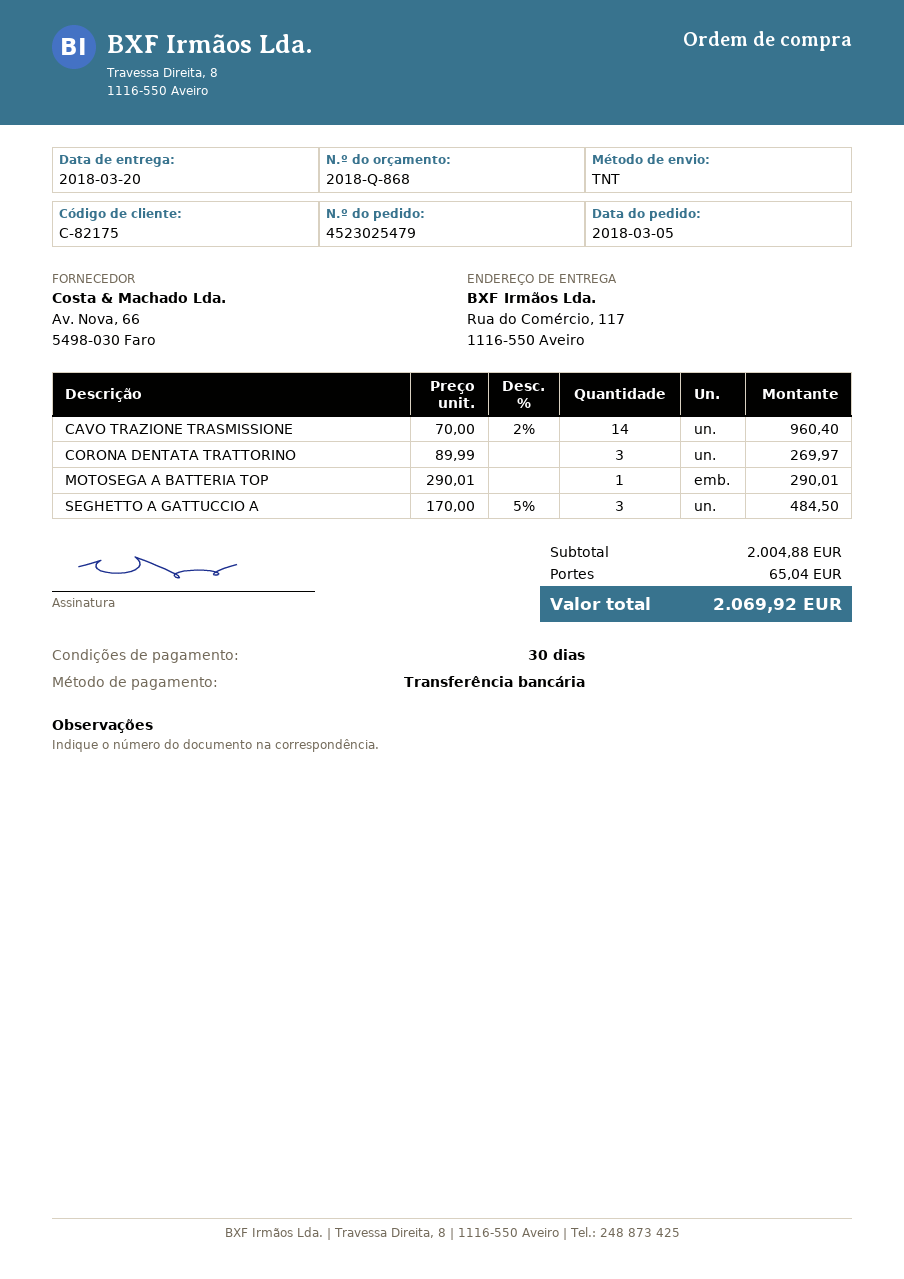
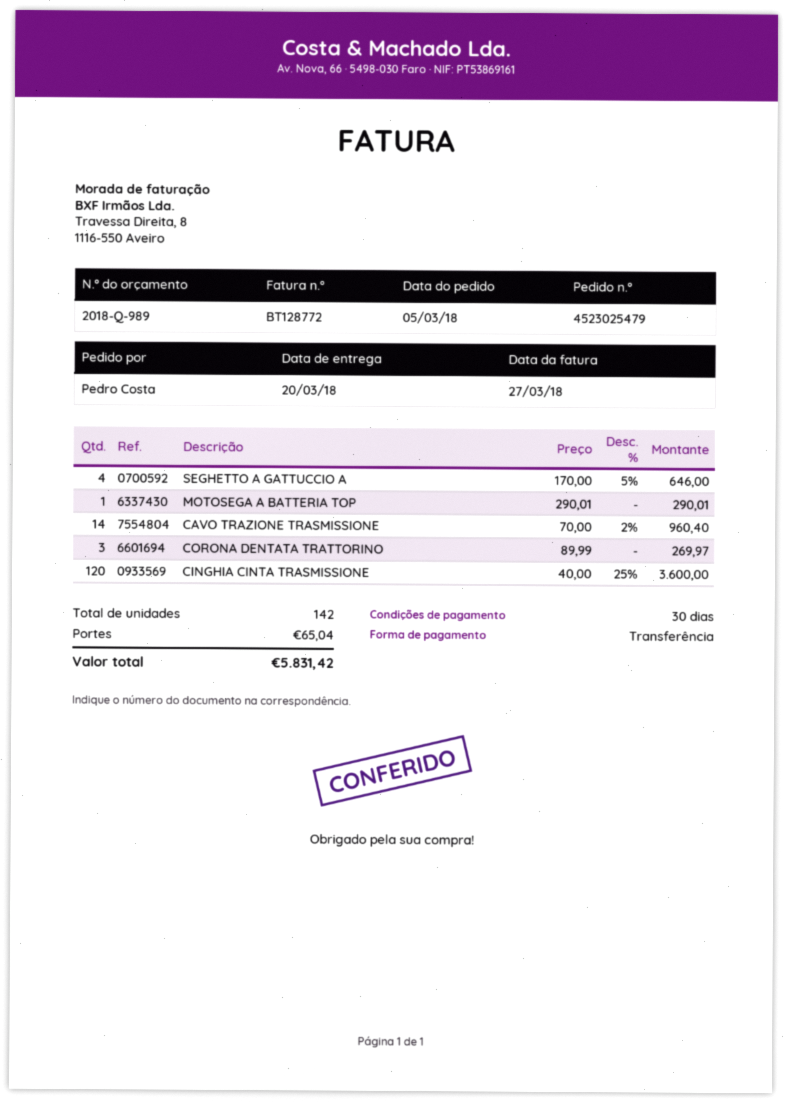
quote number: 2018-Q-868 -> 2018-Q-989
SEGHETTO A GATTUCCIO A: 3 x 170.00 - 5% = 484.50 -> 4 x 170.00 - 5% = 646.00
CINGHIA CINTA TRASMISSIONE: none -> 120 x 40.00 - 25% = 3600.00
total: 2069.92 -> 5831.42

